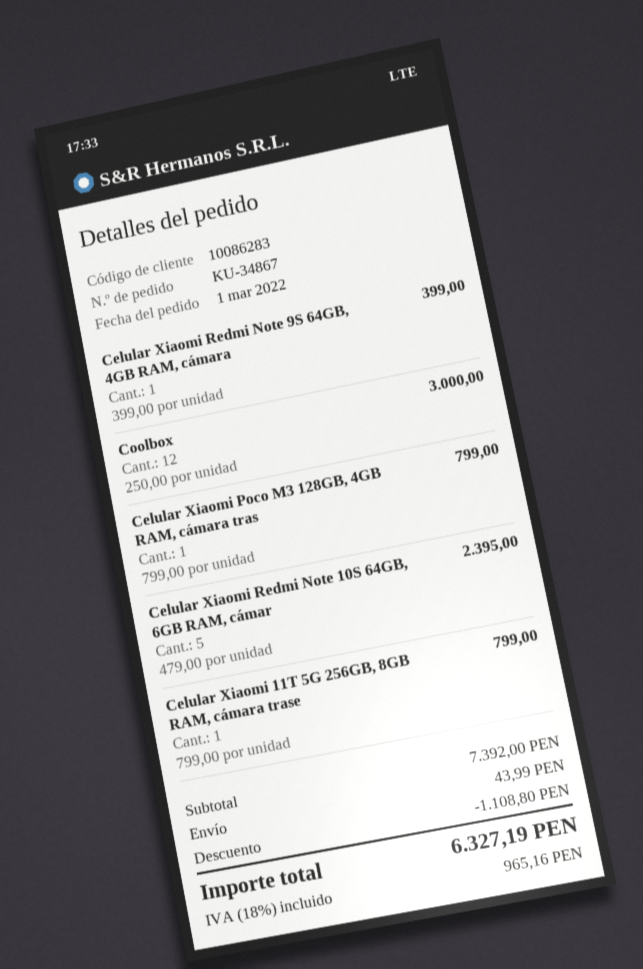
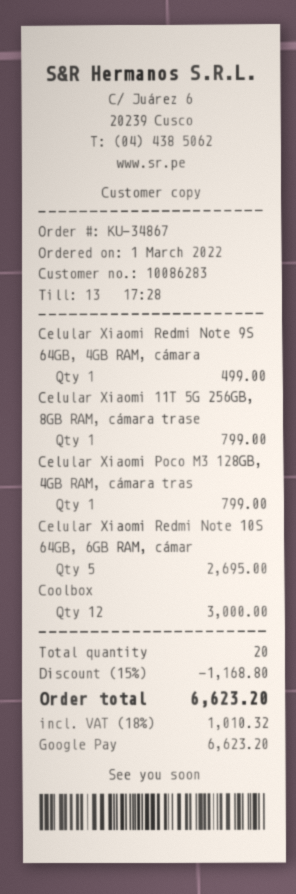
Celular Xiaomi Redmi Note 9S 64GB, 4GB RAM, cámara: 1 for 399.00 -> 1 for 499.00
Celular Xiaomi Redmi Note 10S 64GB, 6GB RAM, cámar: 5 for 2395.00 -> 5 for 2695.00
discount: 1108.80 -> 1168.80
shipping: 43.99 -> none
tax: 18% = 965.16 -> 18% = 1010.32
total: 6327.19 -> 6623.20

